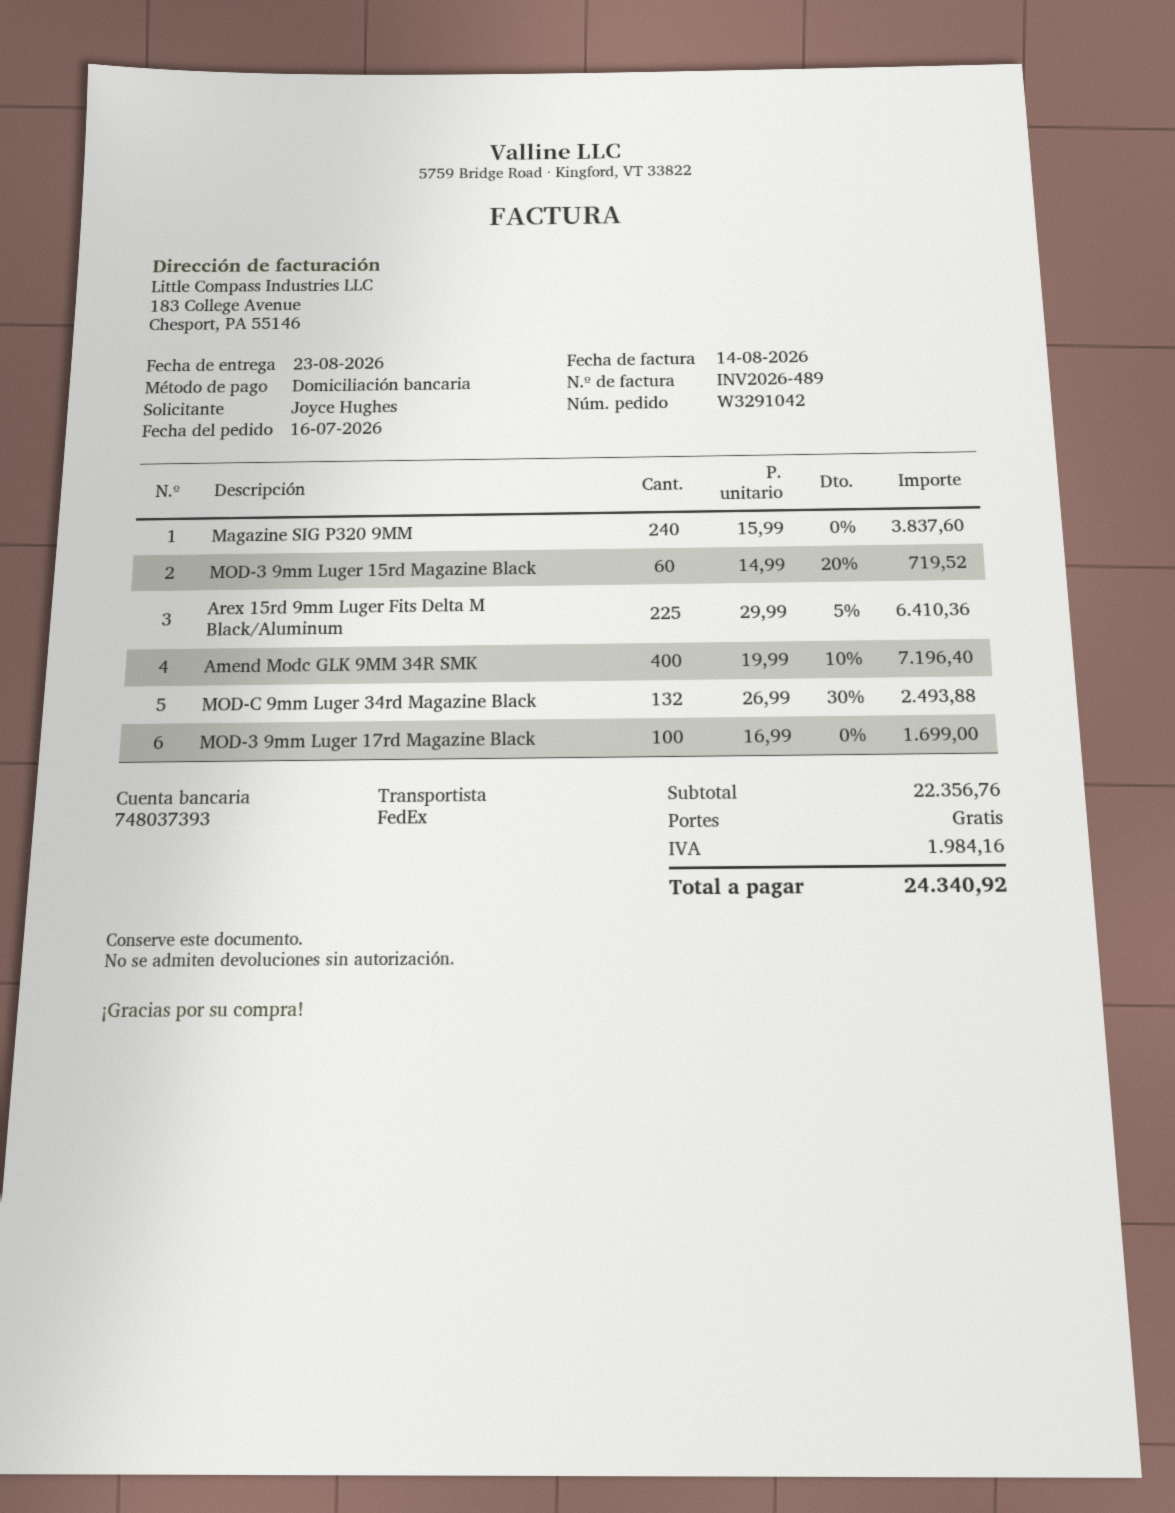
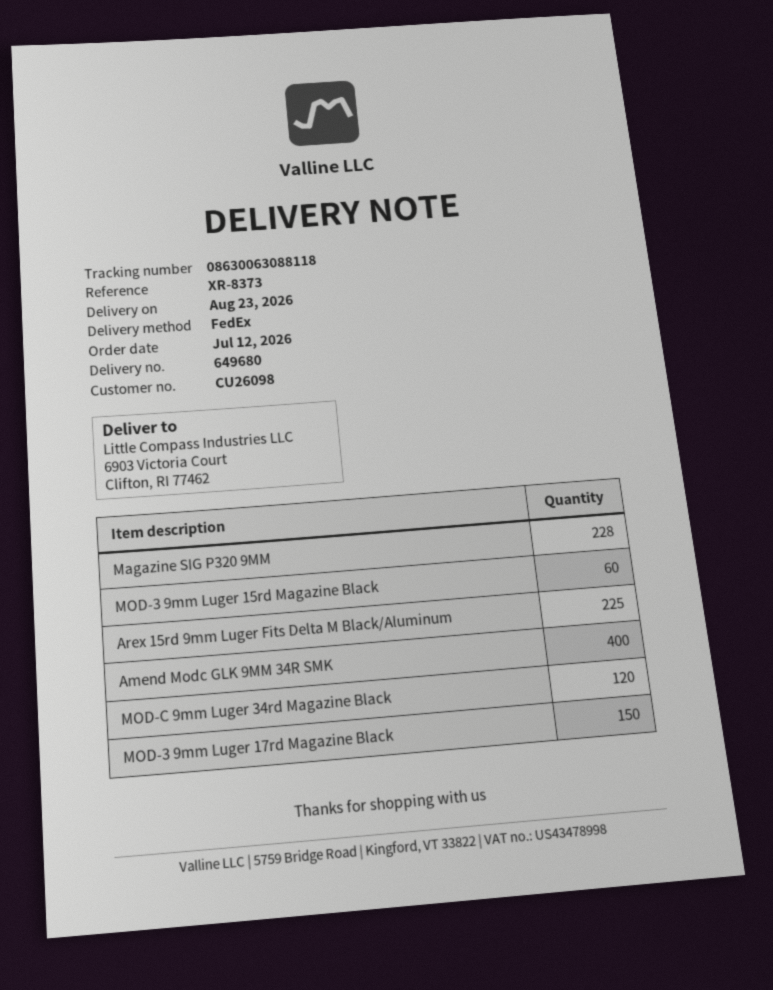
order date: 2026-07-16 -> 2026-07-12
Magazine SIG P320 9MM: 240 -> 228
MOD-C 9mm Luger 34rd Magazine Black: 132 -> 120
MOD-3 9mm Luger 17rd Magazine Black: 100 -> 150

